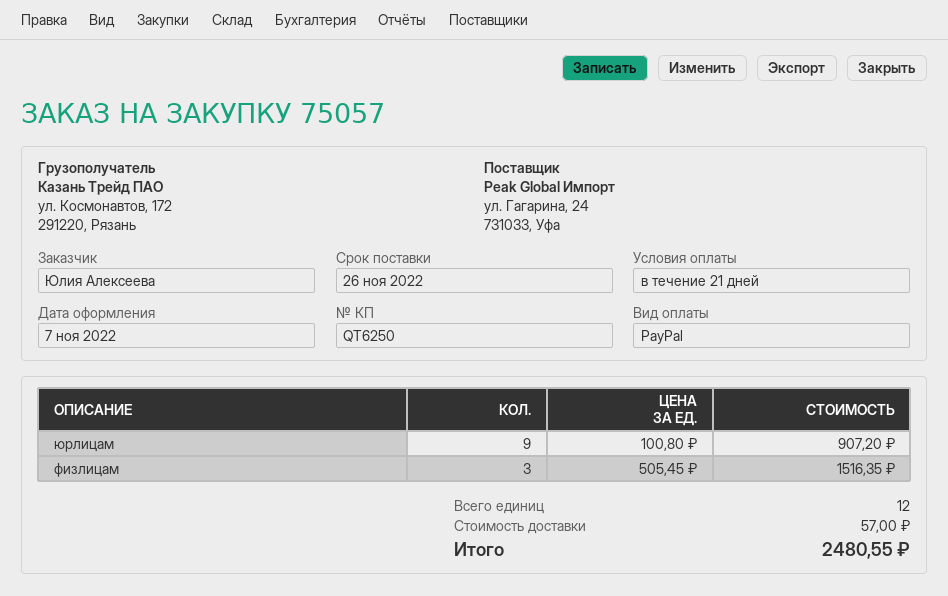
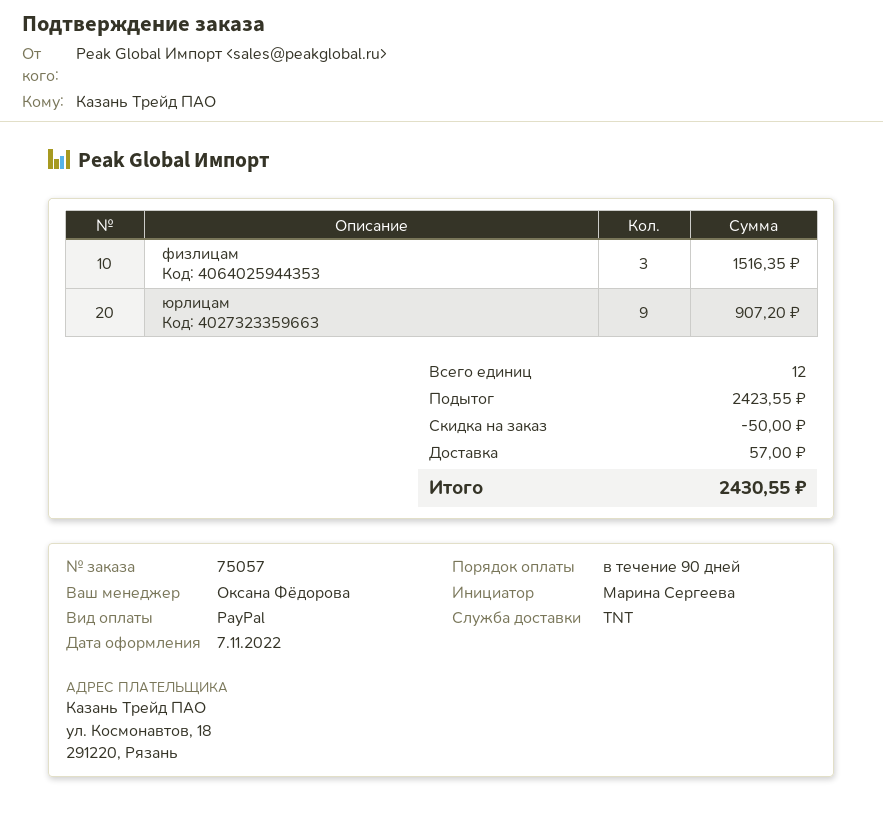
payment terms: 21 days -> 90 days
ordered by: Юлия Алексеева -> Марина Сергеева
discount: none -> 50.00
total: 2480.55 -> 2430.55

